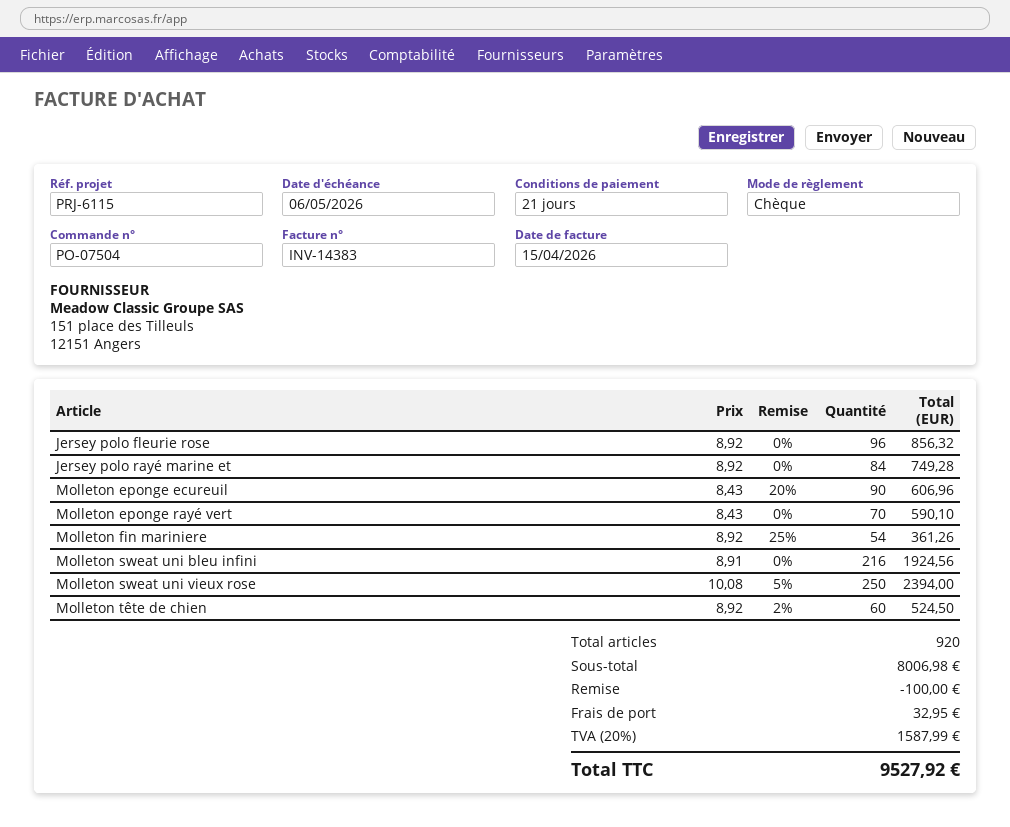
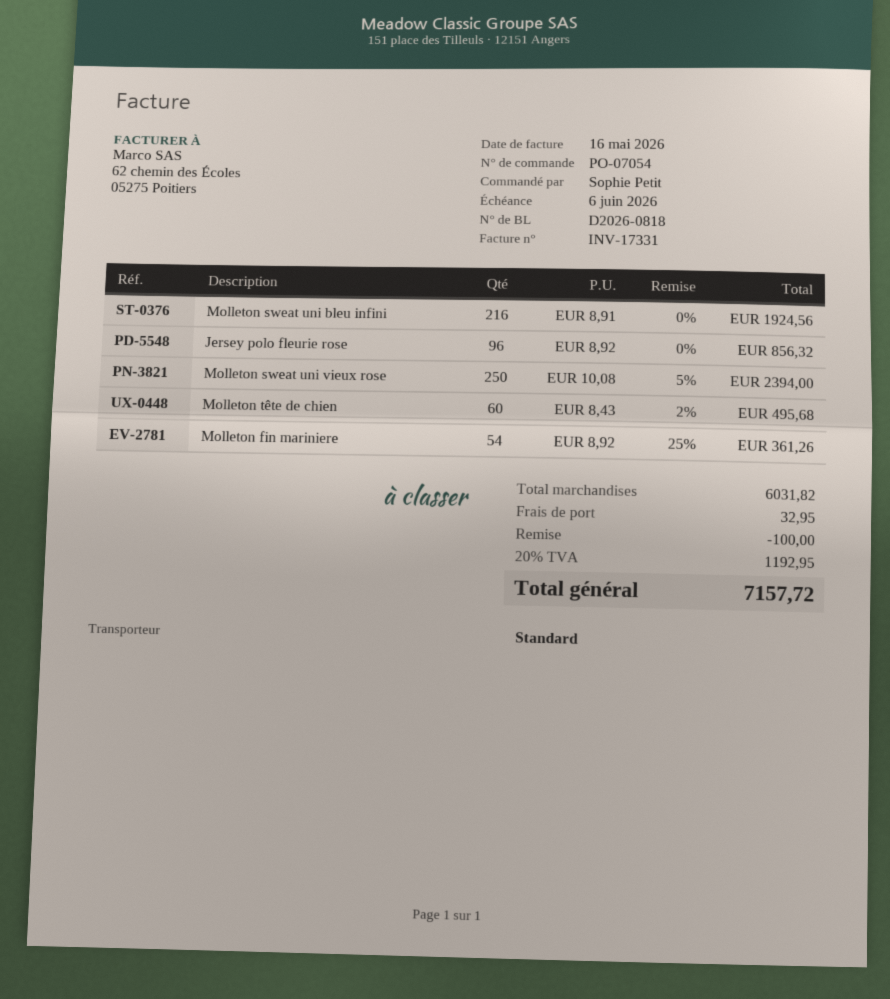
order number: PO-07504 -> PO-07054
invoice number: INV-14383 -> INV-17331
invoice date: 2026-04-15 -> 2026-05-16
due date: 2026-05-06 -> 2026-06-06
Jersey polo rayé marine et: 84 x 8.92 = 749.28 -> none
Molleton eponge ecureuil: 90 x 8.43 - 20% = 606.96 -> none
Molleton eponge rayé vert: 70 x 8.43 = 590.10 -> none
Molleton tête de chien: 60 x 8.92 - 2% = 524.50 -> 60 x 8.43 - 2% = 495.68
subtotal: 8006.98 -> 6031.82
tax: 20% = 1587.99 -> 20% = 1192.95
total: 9527.92 -> 7157.72

